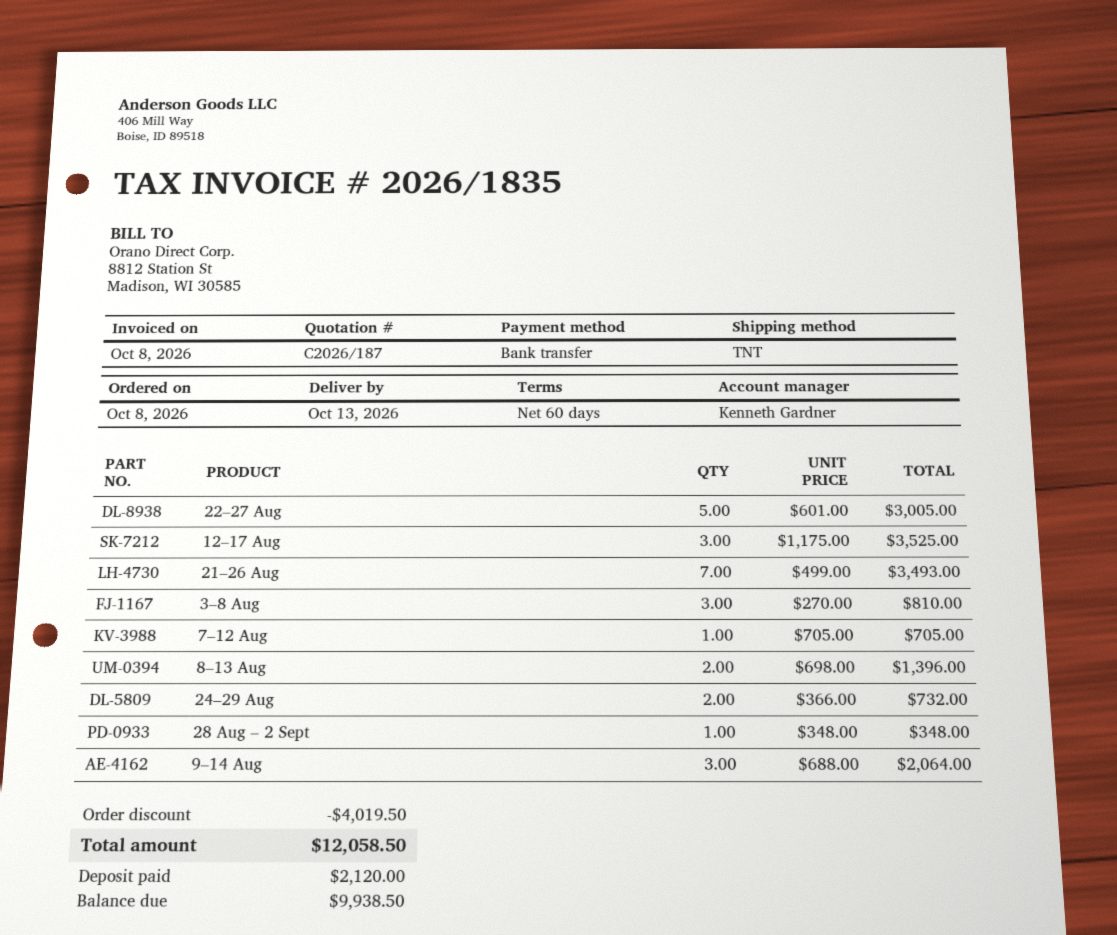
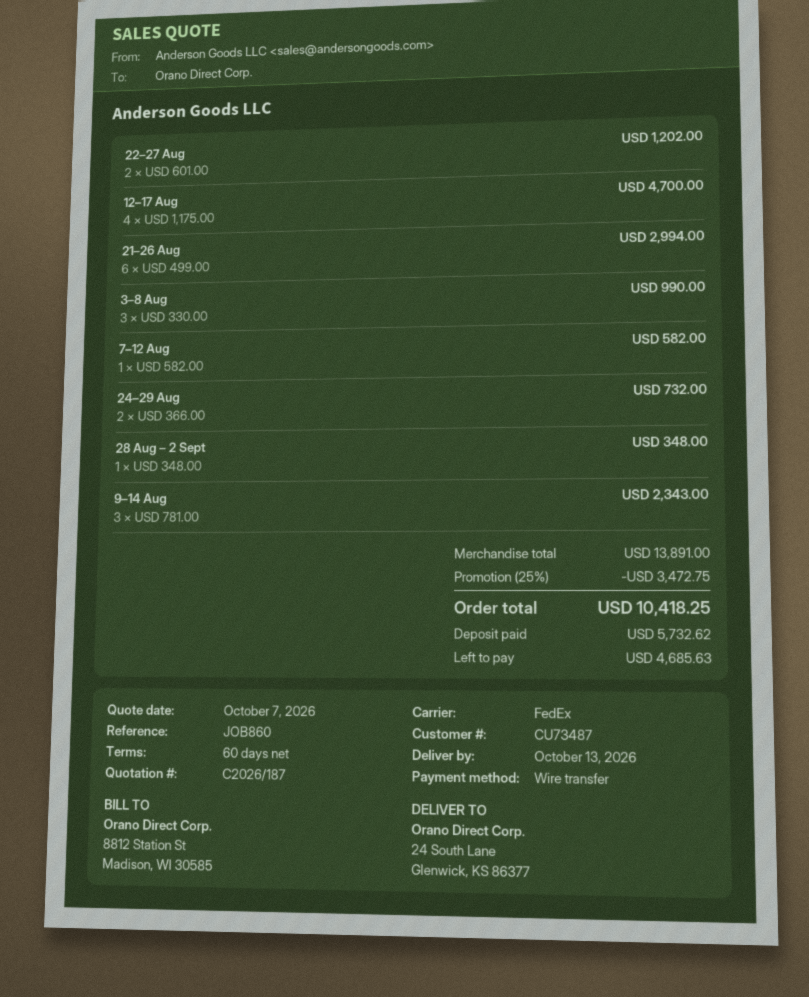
shipping method: TNT -> FedEx
22–27 Aug: 5 x 601.00 = 3005.00 -> 2 x 601.00 = 1202.00
12–17 Aug: 3 x 1175.00 = 3525.00 -> 4 x 1175.00 = 4700.00
21–26 Aug: 7 x 499.00 = 3493.00 -> 6 x 499.00 = 2994.00
3–8 Aug: 3 x 270.00 = 810.00 -> 3 x 330.00 = 990.00
7–12 Aug: 1 x 705.00 = 705.00 -> 1 x 582.00 = 582.00
8–13 Aug: 2 x 698.00 = 1396.00 -> none
9–14 Aug: 3 x 688.00 = 2064.00 -> 3 x 781.00 = 2343.00
discount: 4019.50 -> 3472.75
total: 12058.50 -> 10418.25
deposit: 2120.00 -> 5732.62
balance: 9938.50 -> 4685.63

